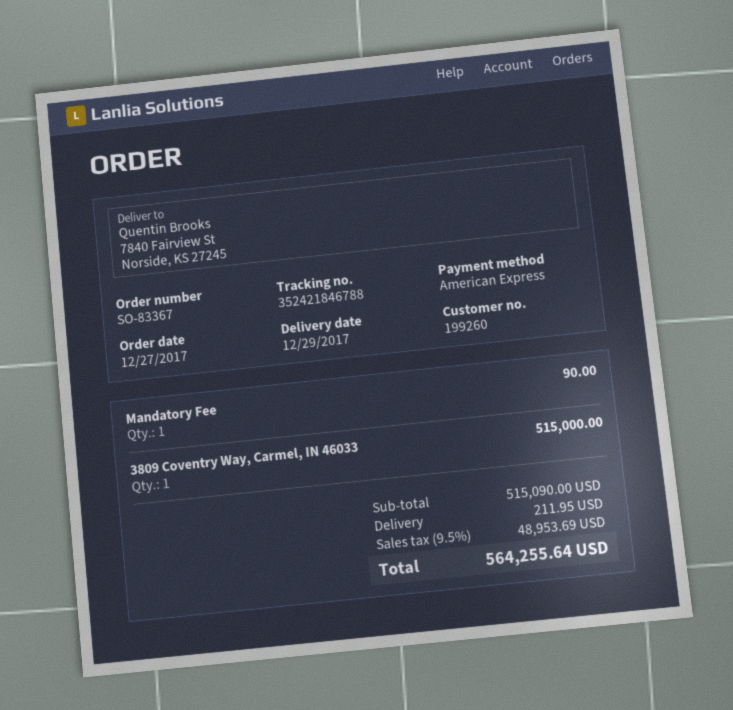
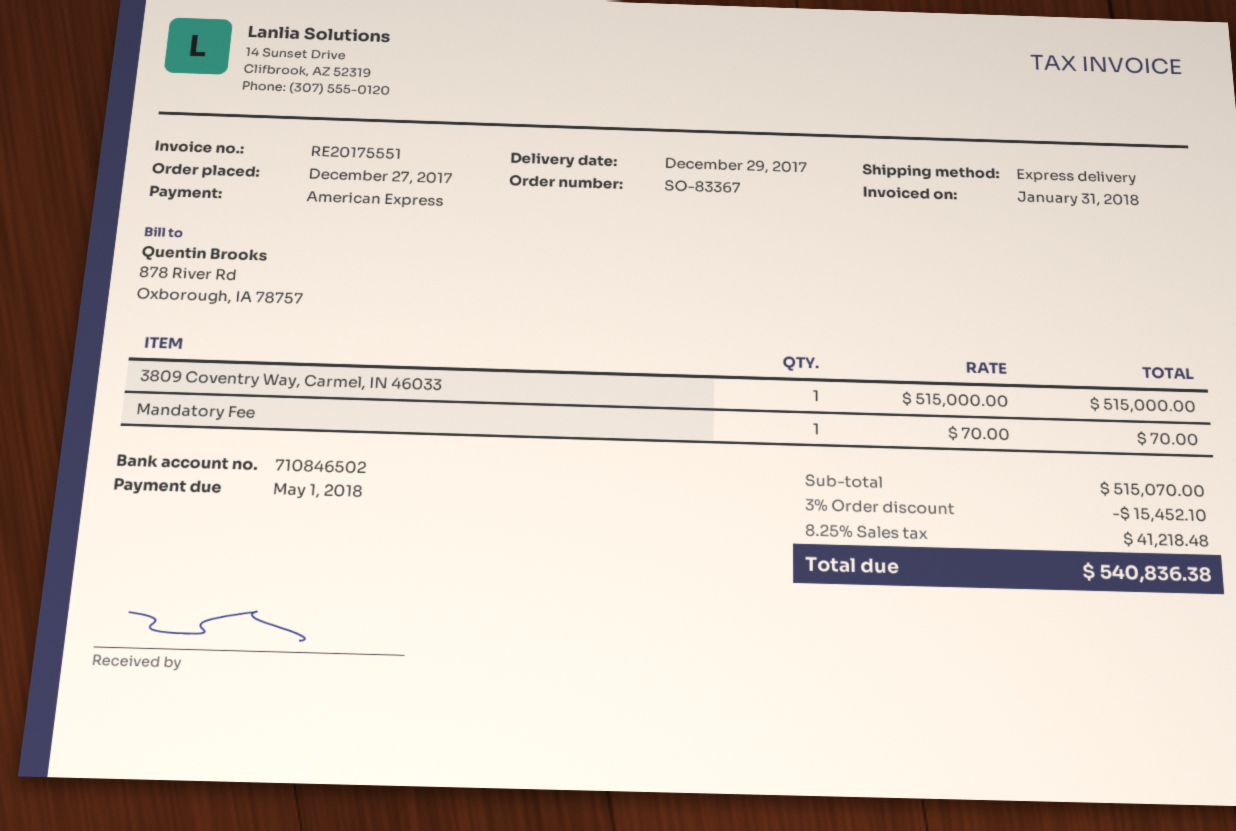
Mandatory Fee: 1 for 90.00 -> 1 for 70.00
subtotal: 515090.00 -> 515070.00
discount: none -> 3% = 15452.10
shipping: 211.95 -> none
tax: 9.5% = 48953.69 -> 8.25% = 41218.48
total: 564255.64 -> 540836.38

